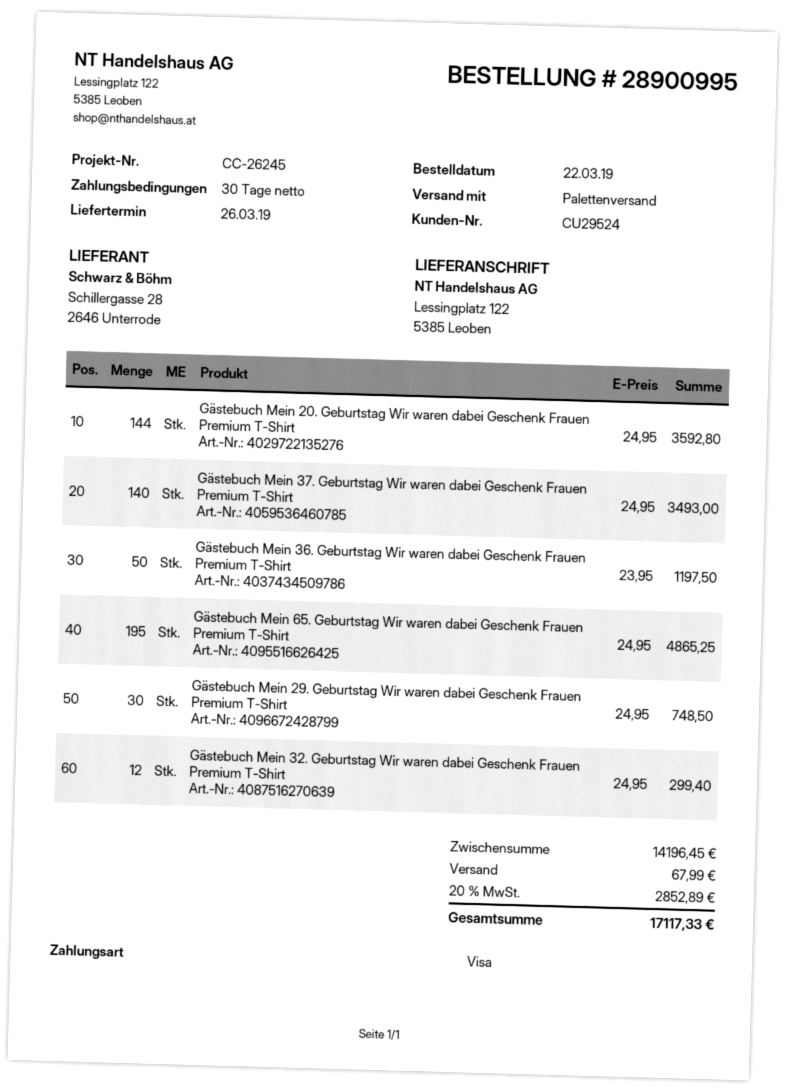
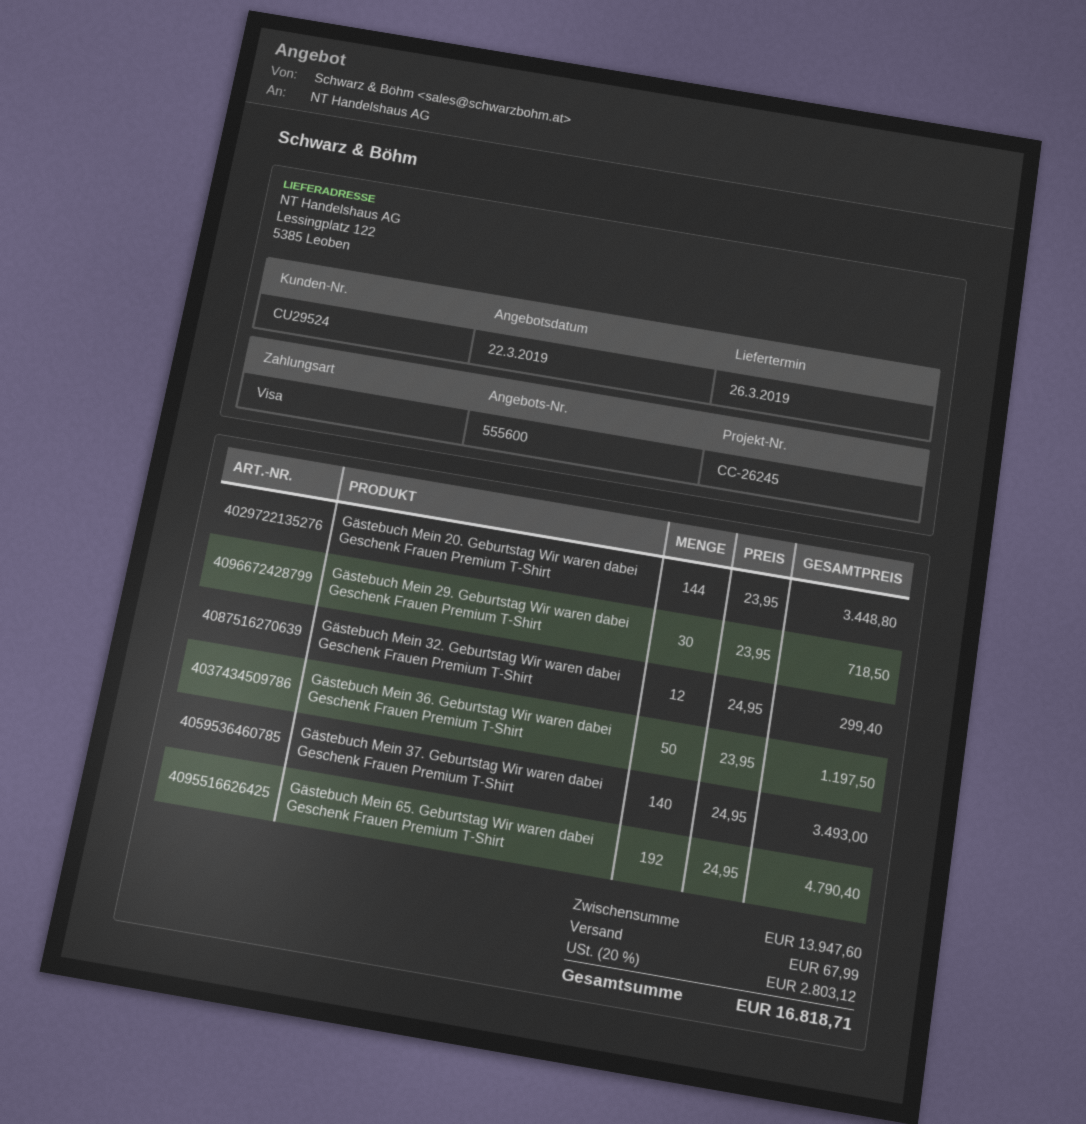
Gästebuch Mein 20. Geburtstag Wir waren dabei Geschenk Frauen Premium T-Shirt: 144 x 24.95 = 3592.80 -> 144 x 23.95 = 3448.80
Gästebuch Mein 65. Geburtstag Wir waren dabei Geschenk Frauen Premium T-Shirt: 195 x 24.95 = 4865.25 -> 192 x 24.95 = 4790.40
Gästebuch Mein 29. Geburtstag Wir waren dabei Geschenk Frauen Premium T-Shirt: 30 x 24.95 = 748.50 -> 30 x 23.95 = 718.50
subtotal: 14196.45 -> 13947.60
tax: 20% = 2852.89 -> 20% = 2803.12
total: 17117.33 -> 16818.71

